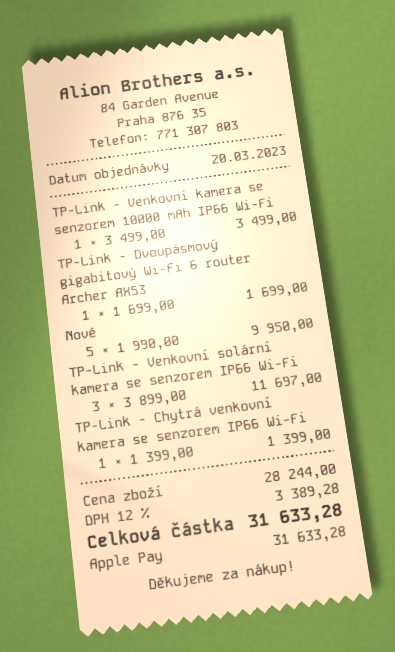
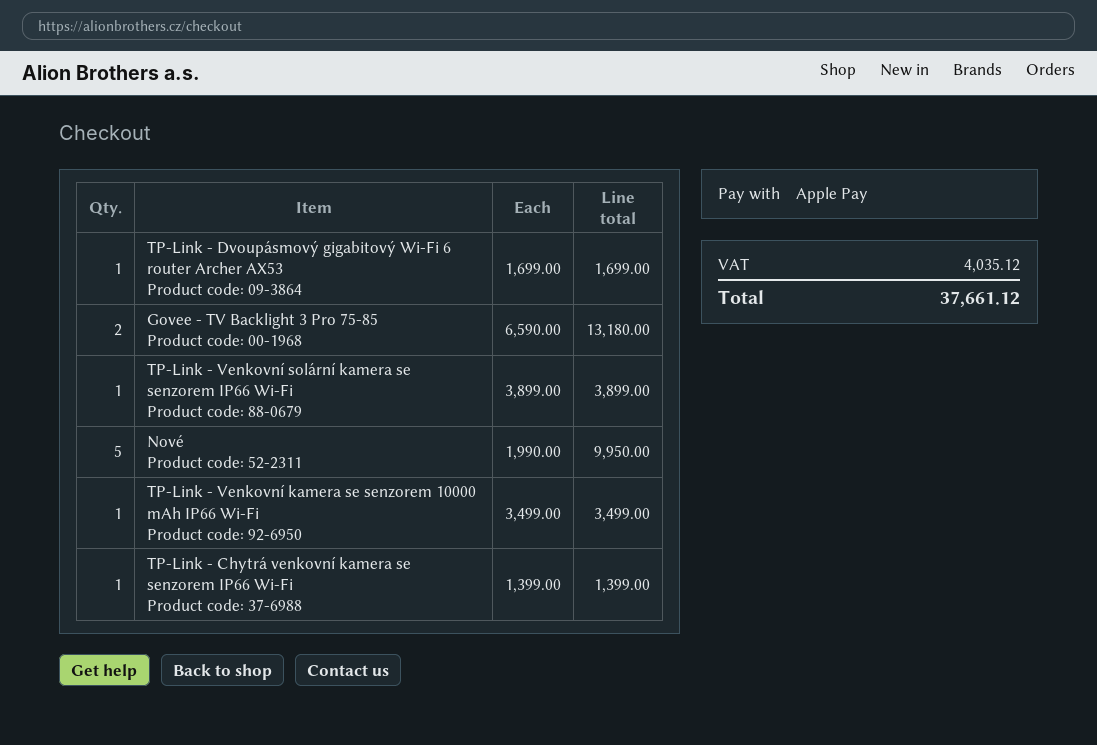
TP-Link - Venkovní solární kamera se senzorem IP66 Wi-Fi: 3 x 3899.00 = 11697.00 -> 1 x 3899.00 = 3899.00
Govee - TV Backlight 3 Pro 75-85: none -> 2 x 6590.00 = 13180.00
tax: 3389.28 -> 4035.12
total: 31633.28 -> 37661.12

